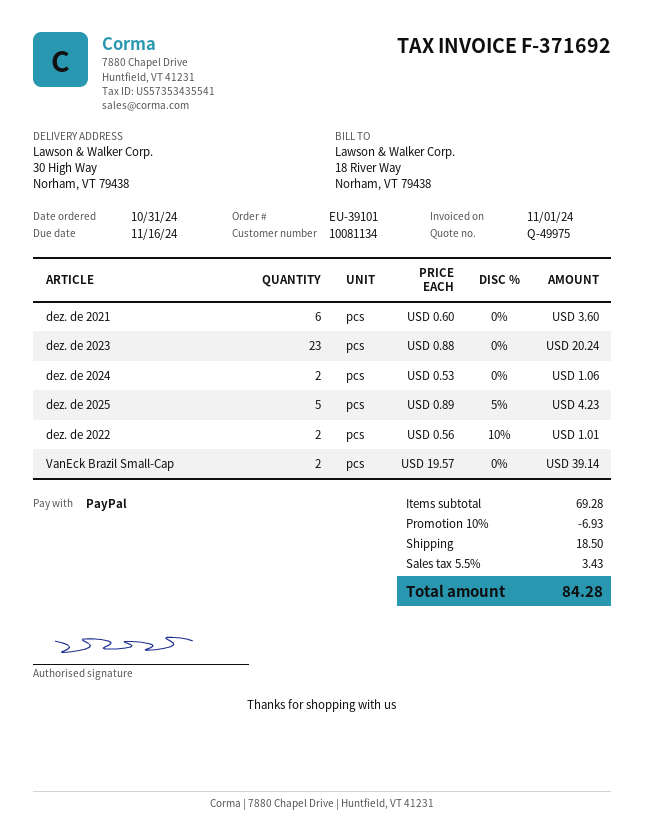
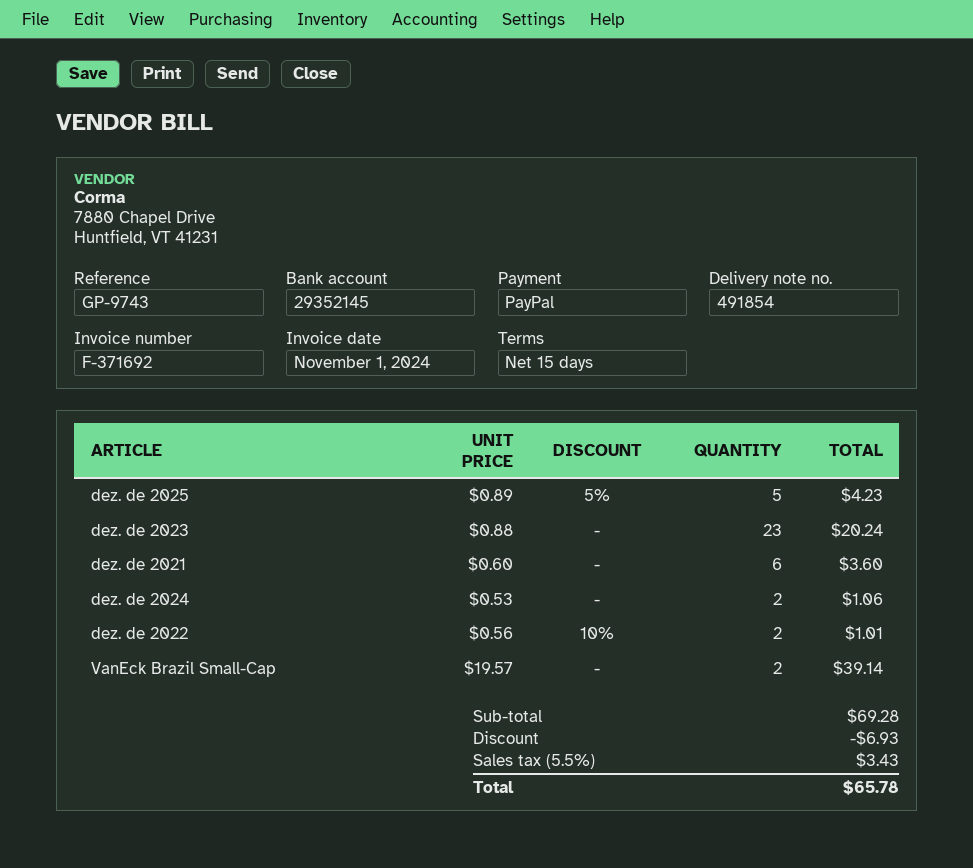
shipping: 18.50 -> none
total: 84.28 -> 65.78

